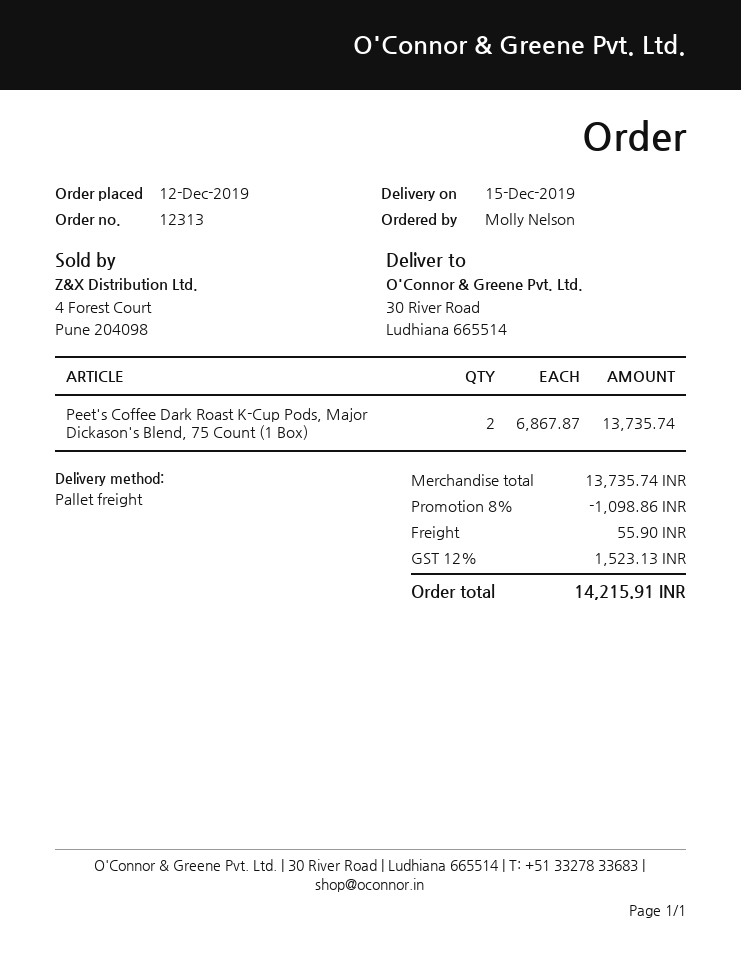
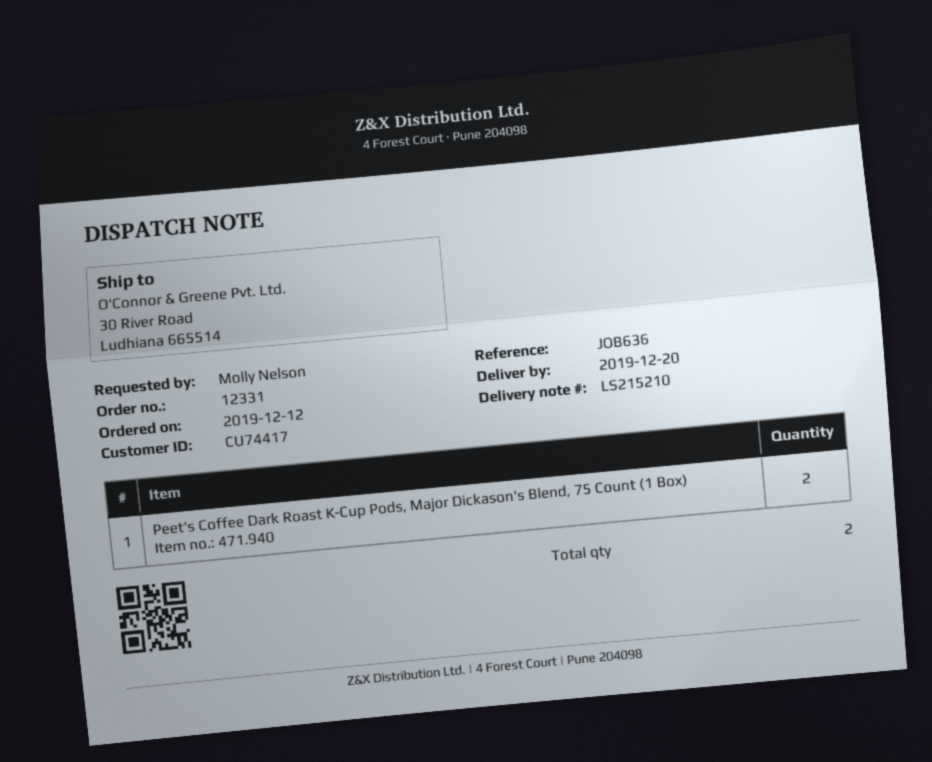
order number: 12313 -> 12331
delivery date: 2019-12-15 -> 2019-12-20

